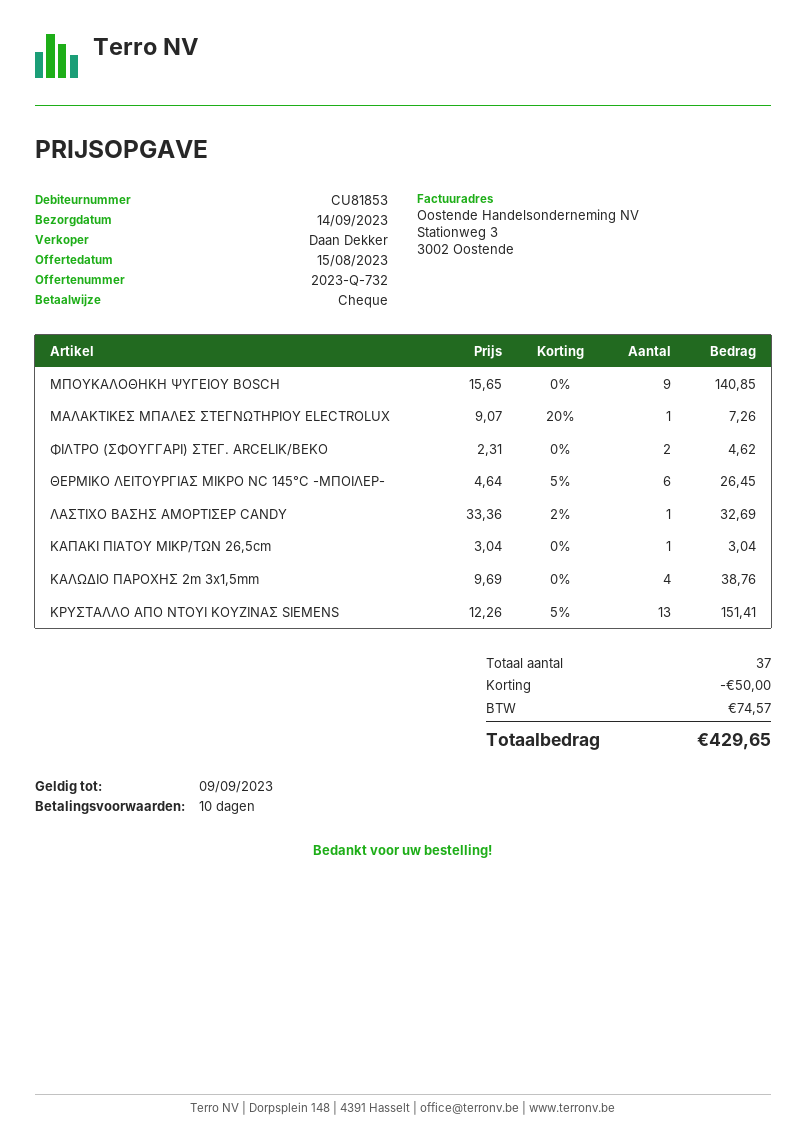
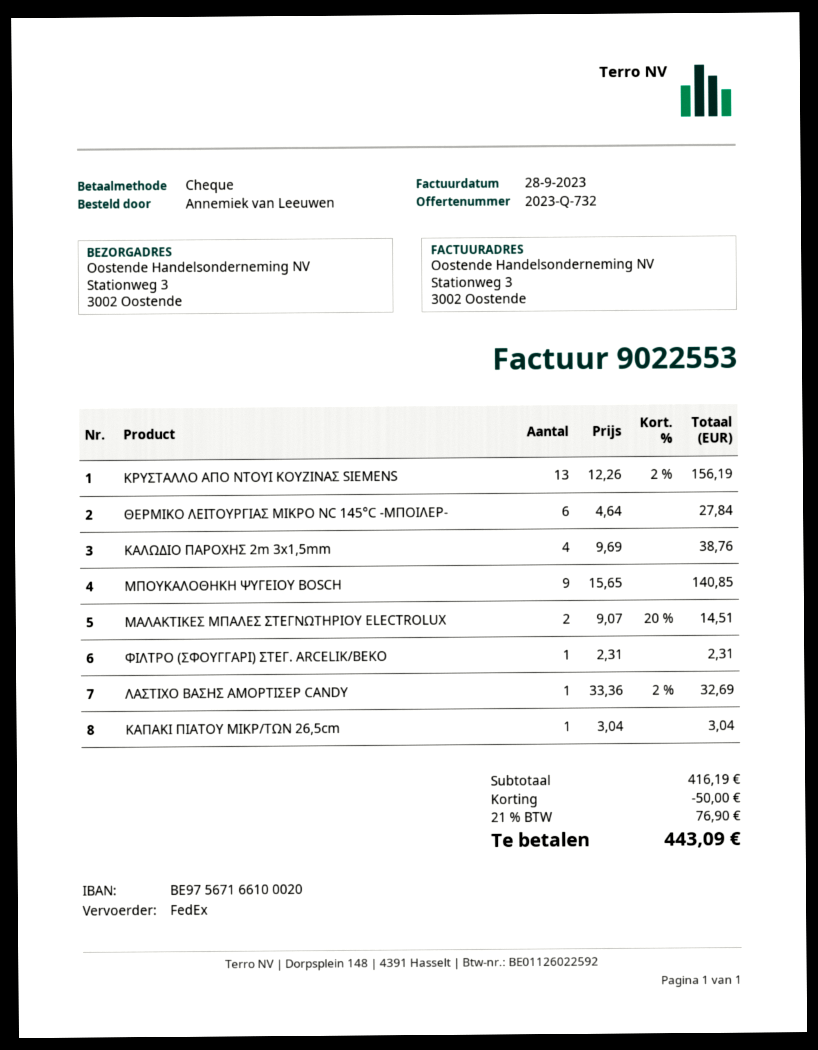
ΜΑΛΑΚΤΙΚΕΣ ΜΠΑΛΕΣ ΣΤΕΓΝΩΤΗΡΙΟΥ ELECTROLUX: 1 x 9.07 - 20% = 7.26 -> 2 x 9.07 - 20% = 14.51
ΦΙΛΤΡΟ (ΣΦΟΥΓΓΑΡΙ) ΣΤΕΓ. ARCELIK/BEKO: 2 x 2.31 = 4.62 -> 1 x 2.31 = 2.31
ΘΕΡΜΙΚΟ ΛΕΙΤΟΥΡΓΙΑΣ ΜΙΚΡΟ NC 145°C -ΜΠΟΙΛΕΡ-: 6 x 4.64 - 5% = 26.45 -> 6 x 4.64 = 27.84
ΚΡΥΣΤΑΛΛΟ ΑΠO ΝΤΟΥΙ ΚΟΥΖΙΝΑΣ SIEMENS: 13 x 12.26 - 5% = 151.41 -> 13 x 12.26 - 2% = 156.19
tax: 74.57 -> 76.90
total: 429.65 -> 443.09

